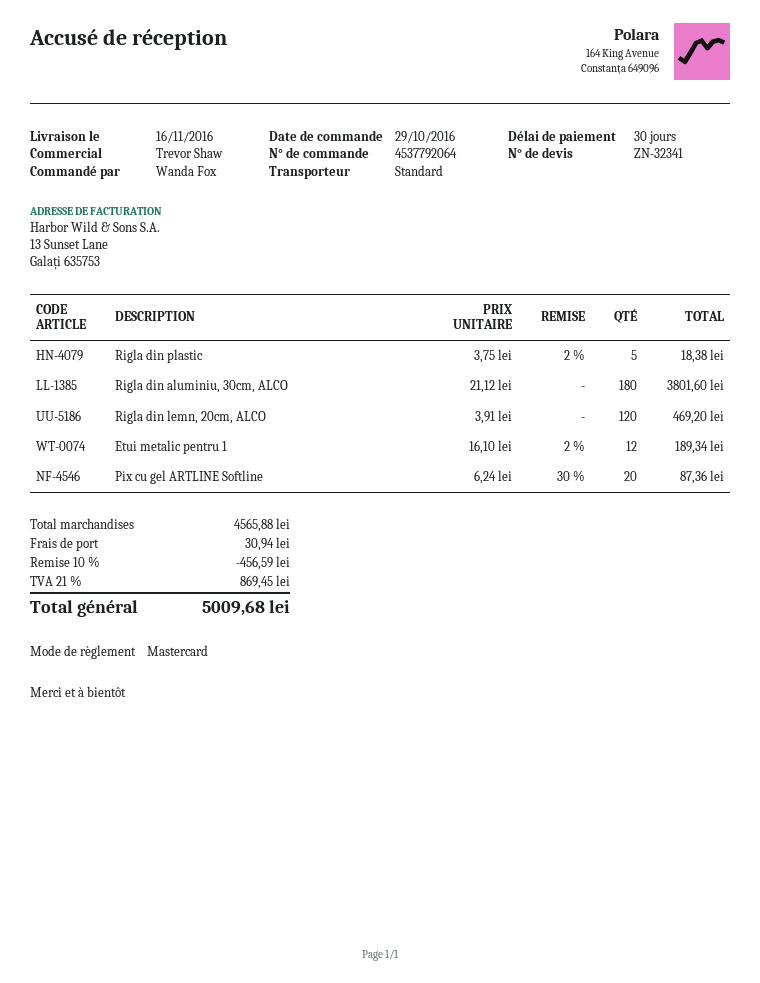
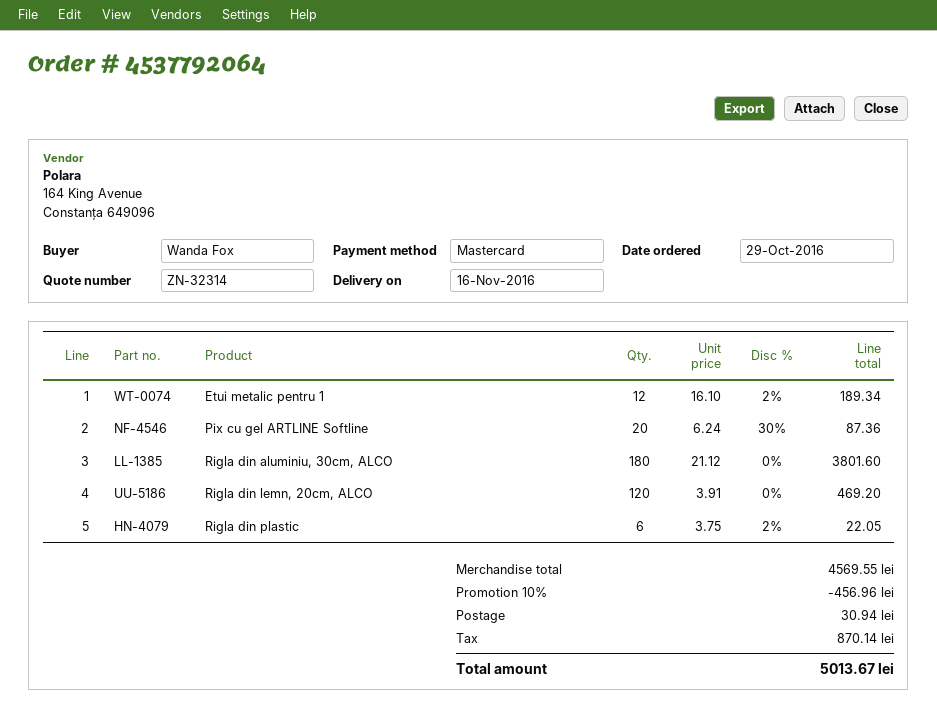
quote number: ZN-32341 -> ZN-32314
Rigla din plastic: 5 x 3.75 - 2% = 18.38 -> 6 x 3.75 - 2% = 22.05
subtotal: 4565.88 -> 4569.55
discount: 10% = 456.59 -> 10% = 456.96
tax: 869.45 -> 870.14
total: 5009.68 -> 5013.67

